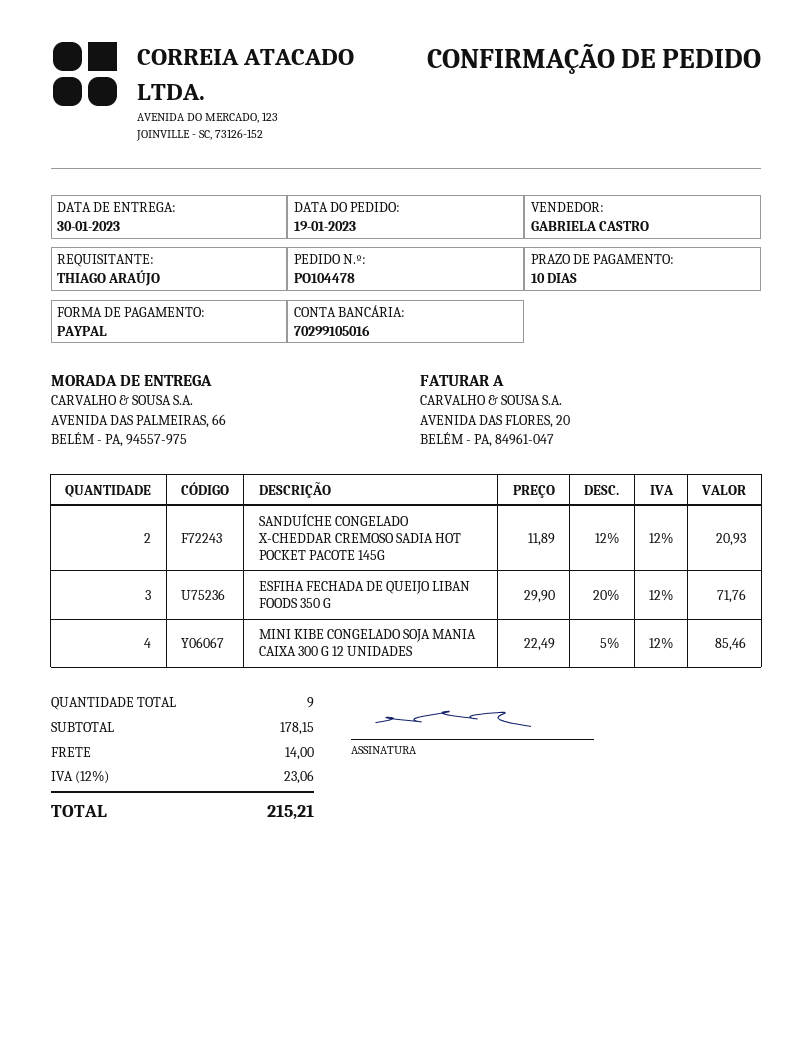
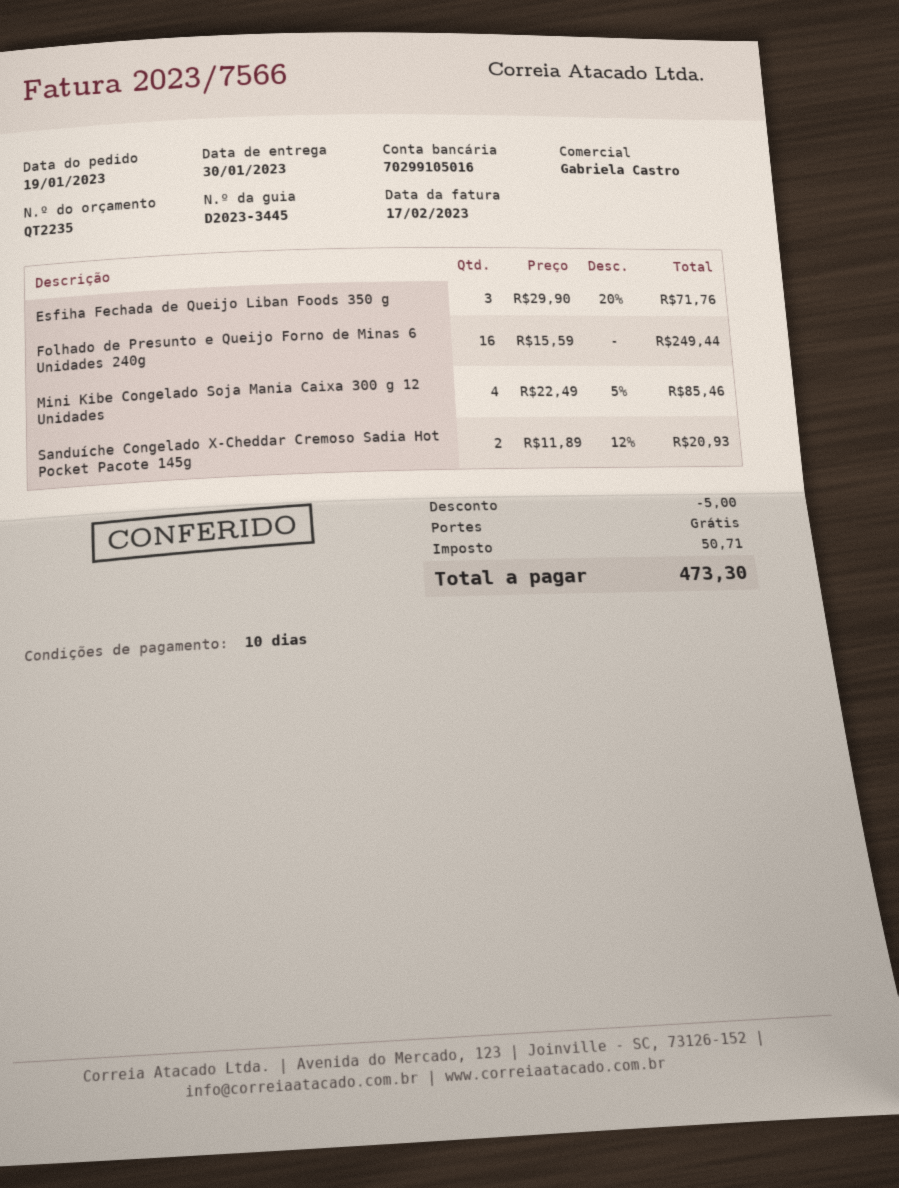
Folhado de Presunto e Queijo Forno de Minas 6 Unidades 240g: none -> 16 x 15.59 = 249.44
discount: none -> 5.00
shipping: 14.00 -> 0.00
tax: 23.06 -> 50.71
total: 215.21 -> 473.30

